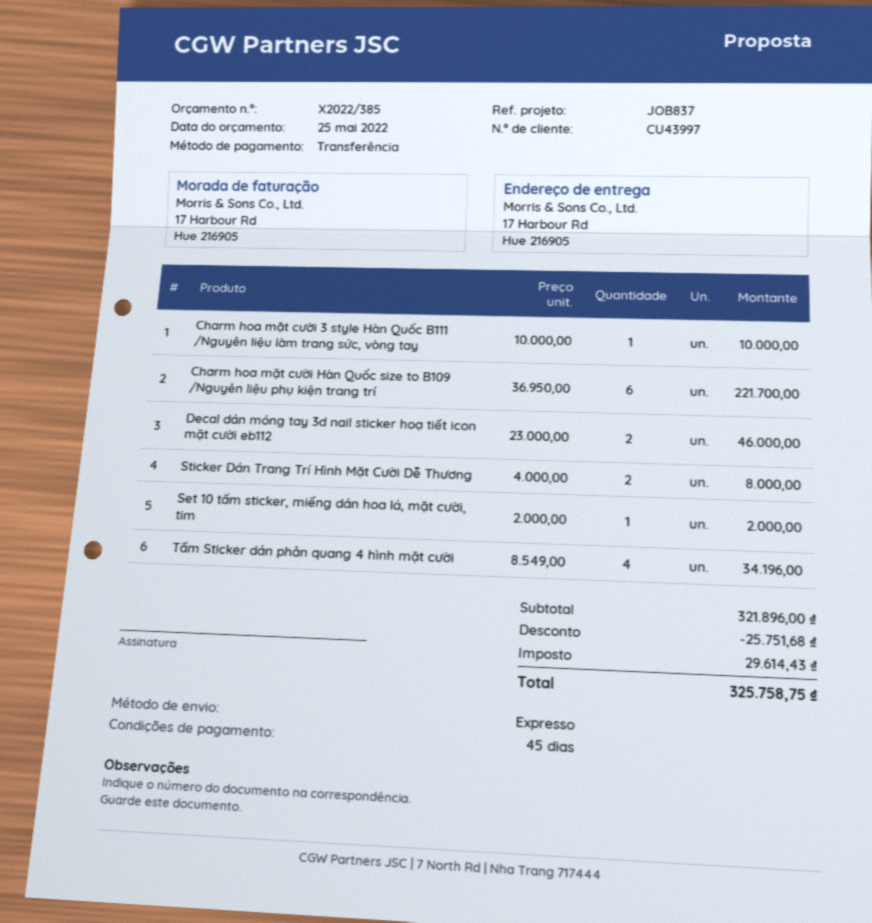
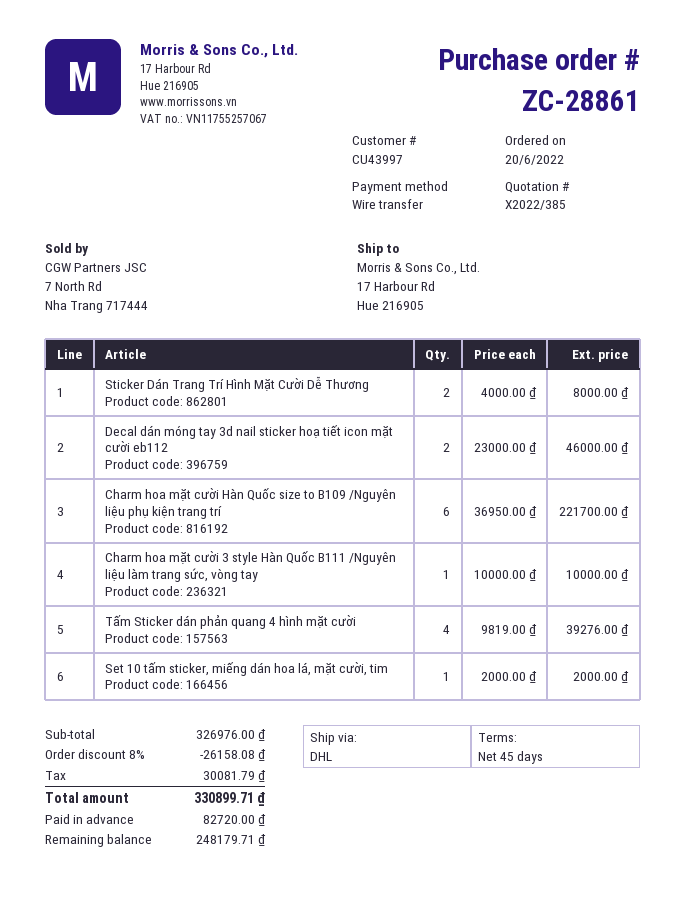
shipping method: express -> DHL
Tấm Sticker dán phản quang 4 hình mặt cười: 4 x 8549.00 = 34196.00 -> 4 x 9819.00 = 39276.00
subtotal: 321896.00 -> 326976.00
discount: 25751.68 -> 26158.08
tax: 29614.43 -> 30081.79
total: 325758.75 -> 330899.71

